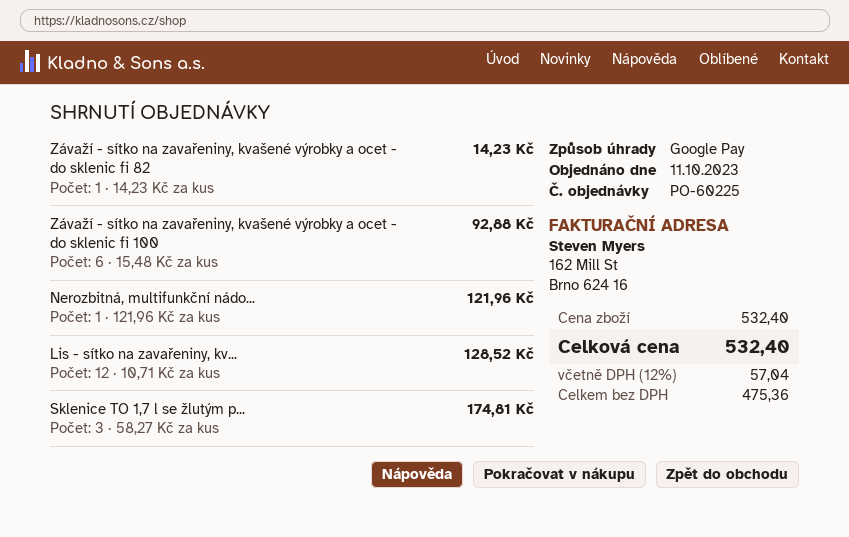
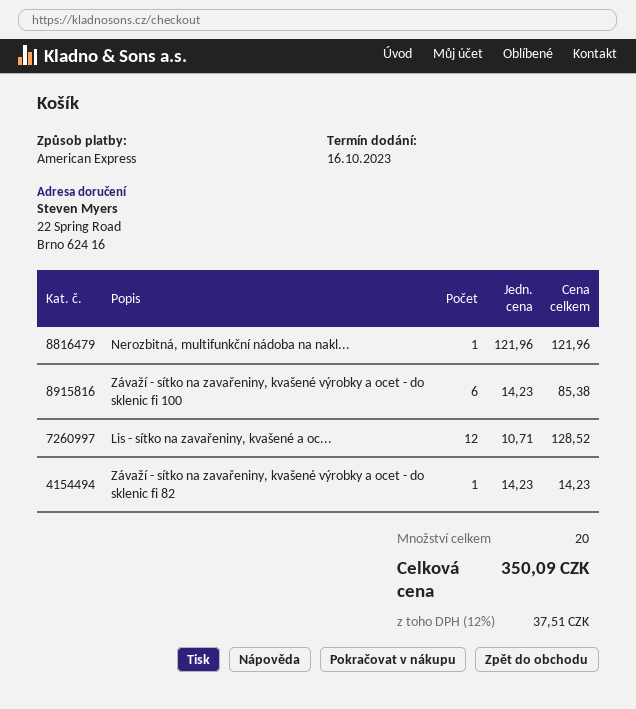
payment method: Google Pay -> American Express
Závaží - sítko na zavařeniny, kvašené výrobky a ocet - do sklenic fi 100: 6 x 15.48 = 92.88 -> 6 x 14.23 = 85.38
Sklenice TO 1,7 l se žlutým p...: 3 x 58.27 = 174.81 -> none
tax: 12% = 57.04 -> 12% = 37.51
total: 532.40 -> 350.09

